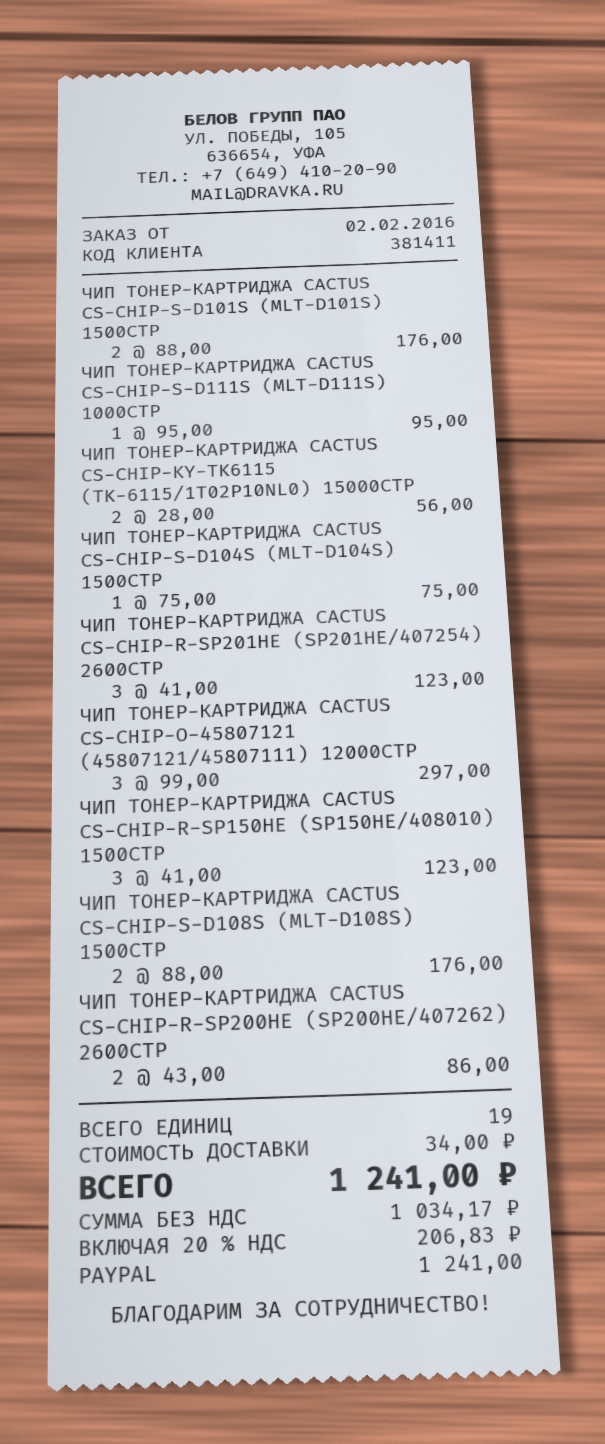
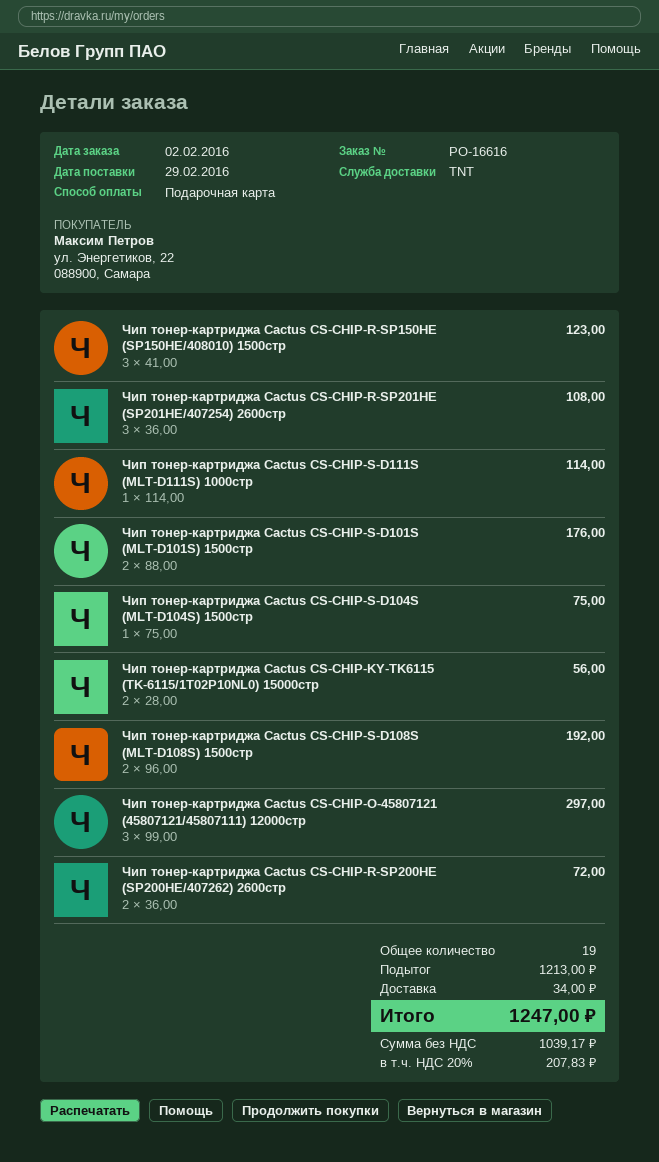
payment method: PayPal -> gift card
ЧИП ТОНЕР-КАРТРИДЖА CACTUS CS-CHIP-S-D111S (MLT-D111S) 1000СТР: 1 x 95.00 = 95.00 -> 1 x 114.00 = 114.00
ЧИП ТОНЕР-КАРТРИДЖА CACTUS CS-CHIP-R-SP201HE (SP201HE/407254) 2600СТР: 3 x 41.00 = 123.00 -> 3 x 36.00 = 108.00
ЧИП ТОНЕР-КАРТРИДЖА CACTUS CS-CHIP-S-D108S (MLT-D108S) 1500СТР: 2 x 88.00 = 176.00 -> 2 x 96.00 = 192.00
ЧИП ТОНЕР-КАРТРИДЖА CACTUS CS-CHIP-R-SP200HE (SP200HE/407262) 2600СТР: 2 x 43.00 = 86.00 -> 2 x 36.00 = 72.00
net: 1034.17 -> 1039.17
tax: 20% = 206.83 -> 20% = 207.83
total: 1241.00 -> 1247.00

